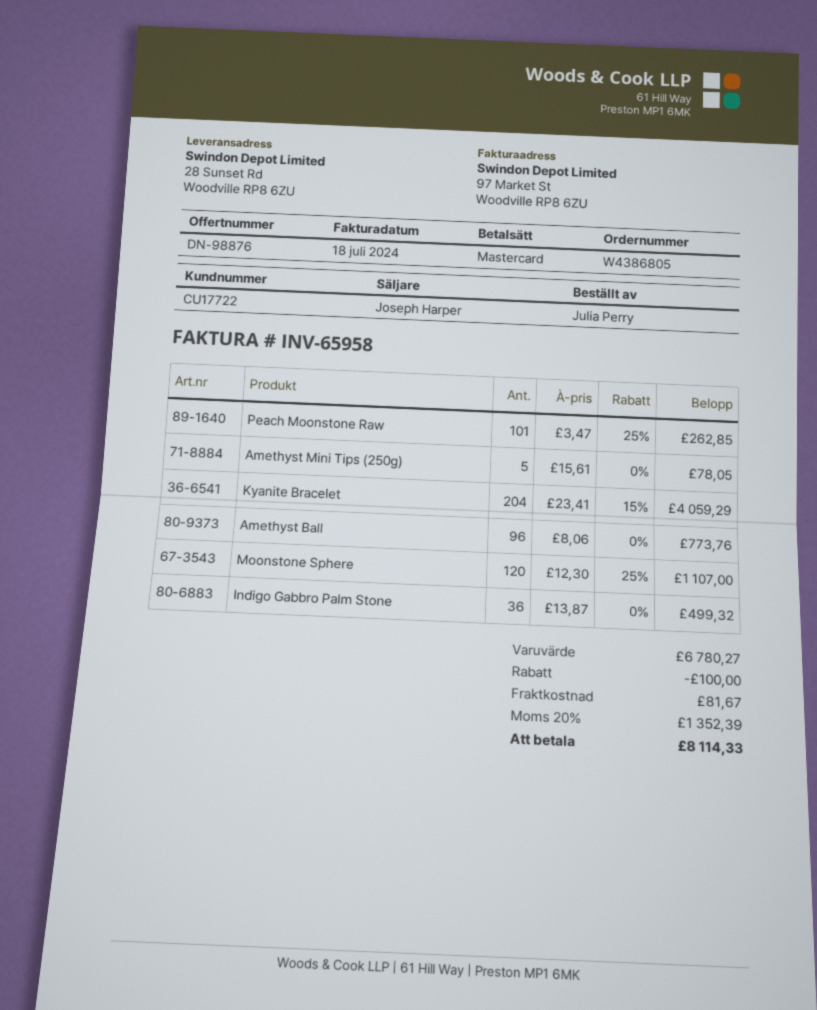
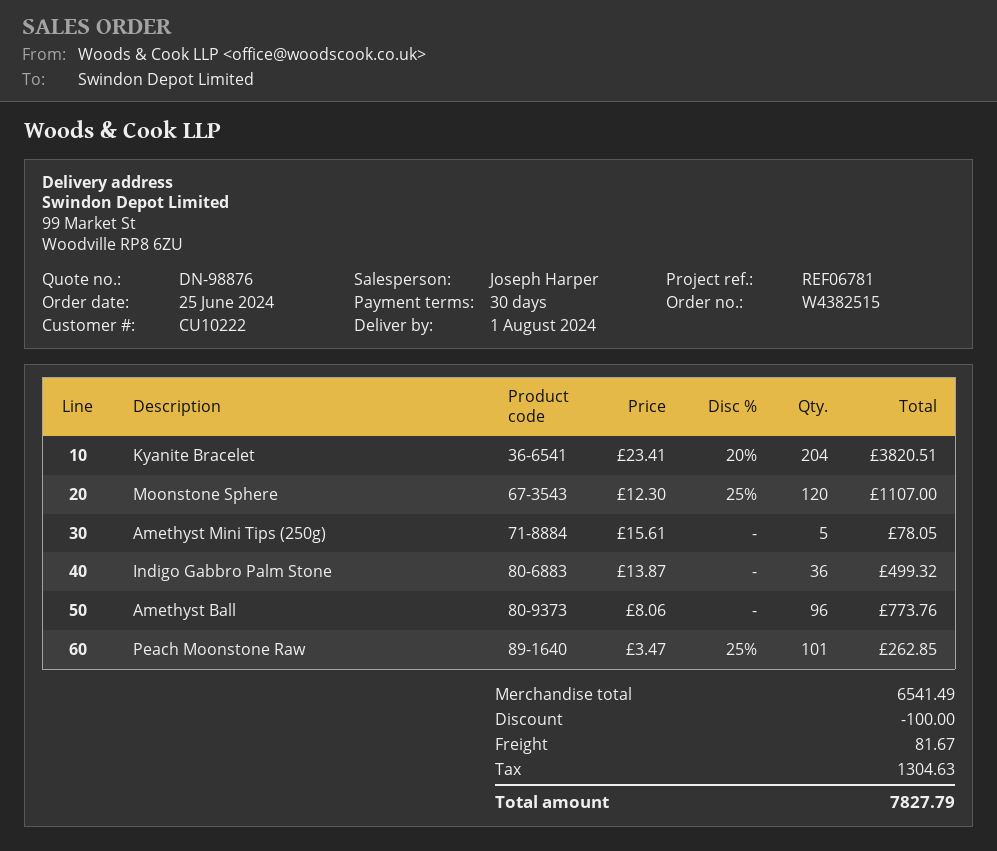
order number: W4386805 -> W4382515
customer number: CU17722 -> CU10222
ship to: 28 Sunset Rd, Woodville RP8 6ZU -> 99 Market St, Woodville RP8 6ZU
Kyanite Bracelet: 204 x 23.41 - 15% = 4059.29 -> 204 x 23.41 - 20% = 3820.51
subtotal: 6780.27 -> 6541.49
tax: 1352.39 -> 1304.63
total: 8114.33 -> 7827.79

